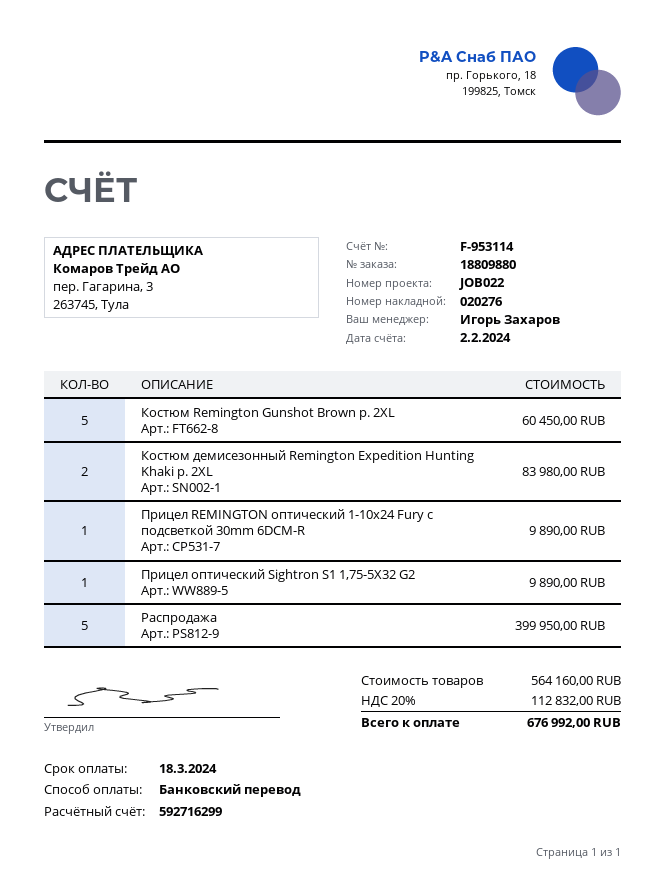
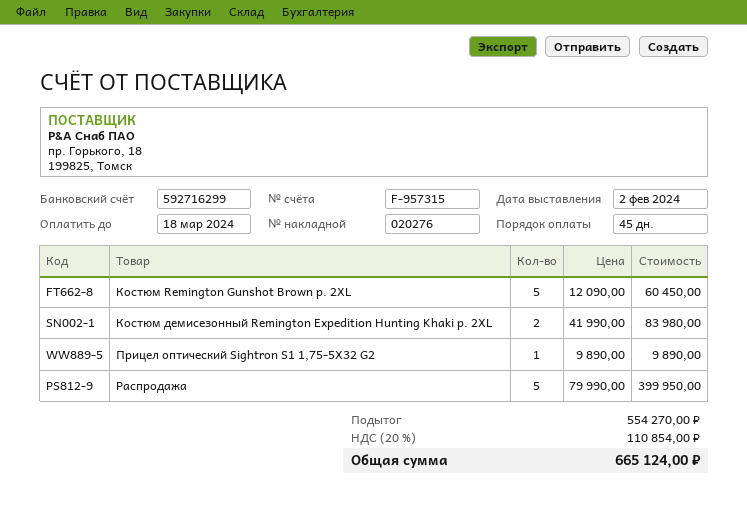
invoice number: F-953114 -> F-957315
Прицел REMINGTON оптический 1-10x24 Fury с подсветкой 30mm 6DCM-R: 1 for 9890.00 -> none
subtotal: 564160.00 -> 554270.00
tax: 20% = 112832.00 -> 20% = 110854.00
total: 676992.00 -> 665124.00

